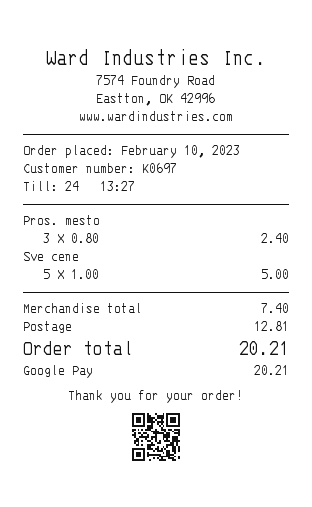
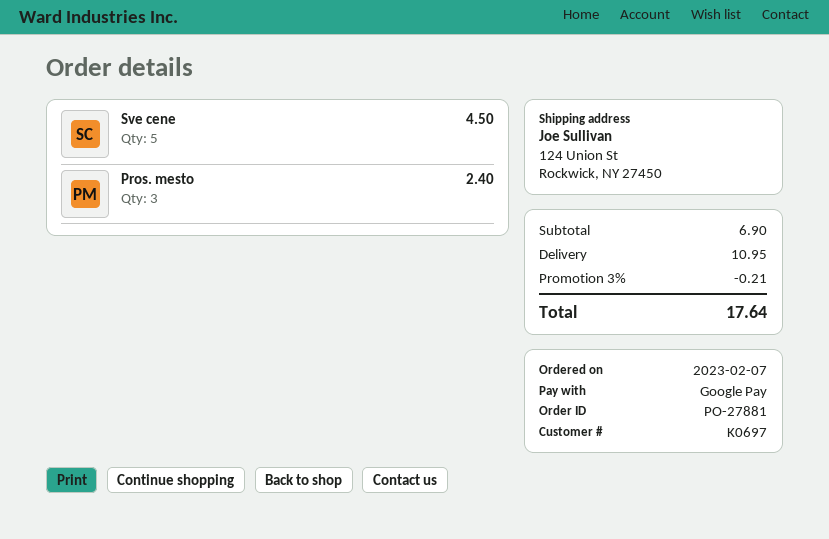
order date: 2023-02-10 -> 2023-02-07
Sve cene: 5 for 5.00 -> 5 for 4.50
subtotal: 7.40 -> 6.90
discount: none -> 3% = 0.21
shipping: 12.81 -> 10.95
total: 20.21 -> 17.64

